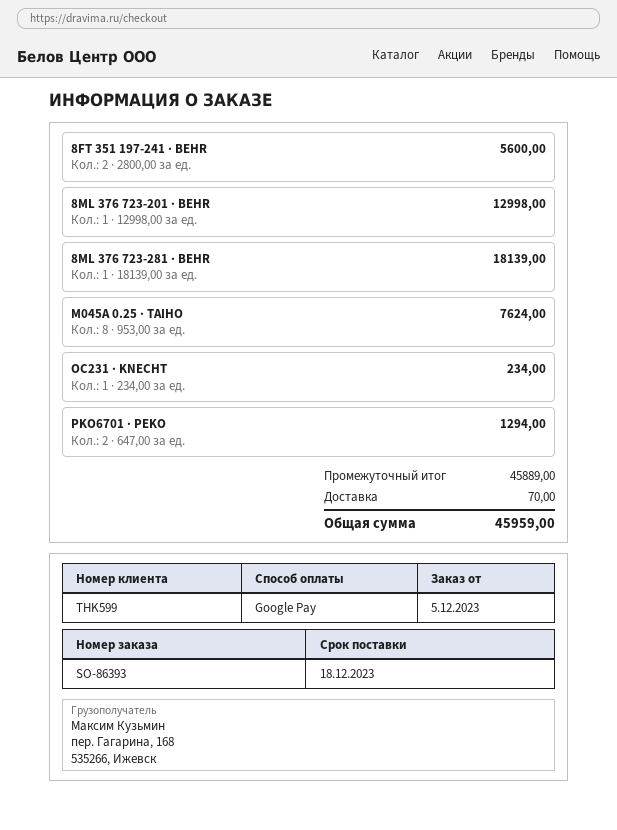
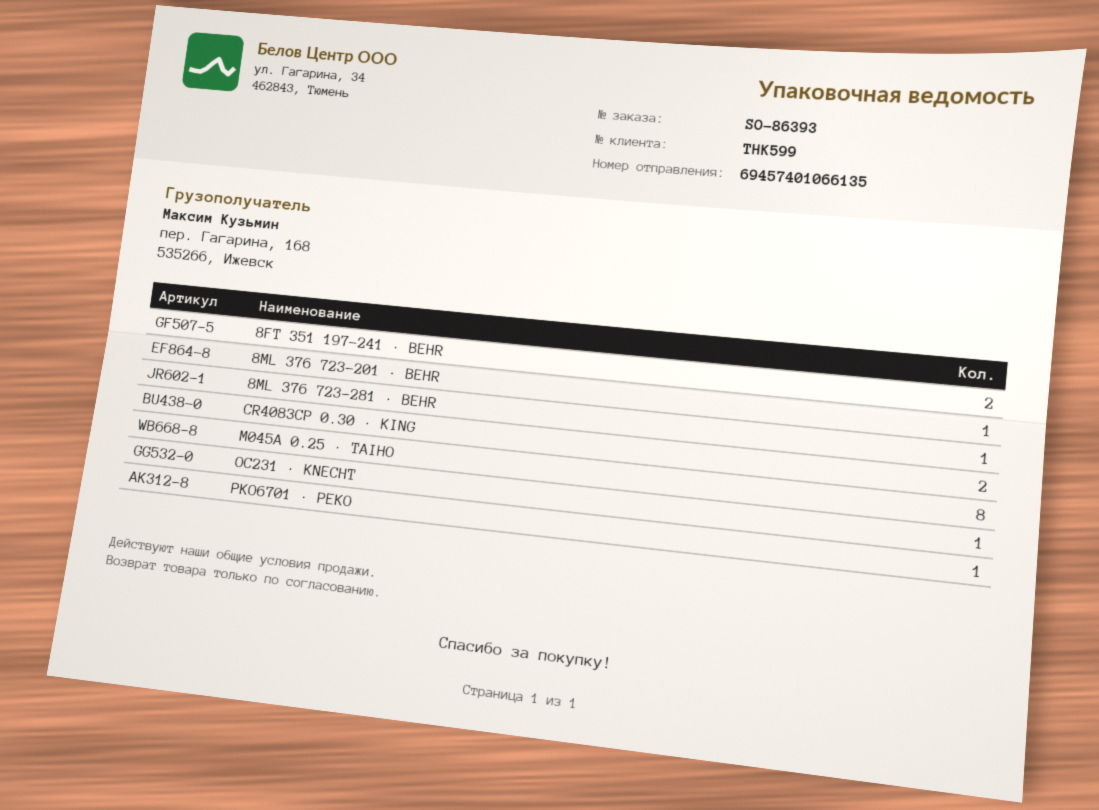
PKO6701 · PEKO: 2 -> 1
CR4083CP 0.30 · KING: none -> 2

